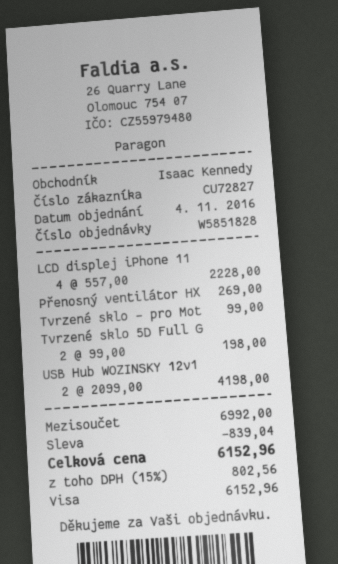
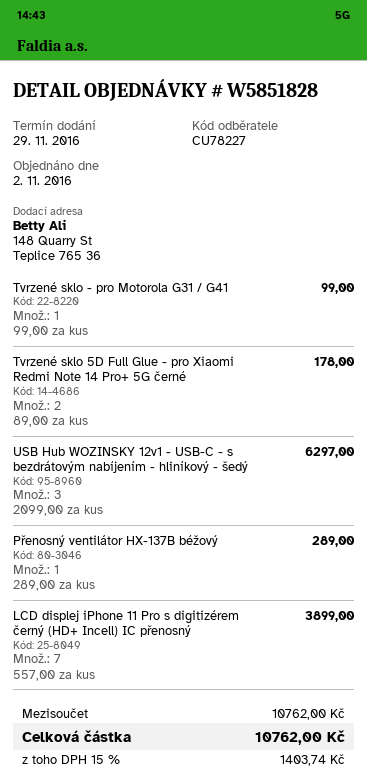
order date: 2016-11-04 -> 2016-11-02
customer number: CU72827 -> CU78227
LCD displej iPhone 11: 4 x 557.00 = 2228.00 -> 7 x 557.00 = 3899.00
Přenosný ventilátor HX: 1 x 269.00 = 269.00 -> 1 x 289.00 = 289.00
Tvrzené sklo 5D Full G: 2 x 99.00 = 198.00 -> 2 x 89.00 = 178.00
USB Hub WOZINSKY 12v1: 2 x 2099.00 = 4198.00 -> 3 x 2099.00 = 6297.00
subtotal: 6992.00 -> 10762.00
discount: 839.04 -> none
tax: 15% = 802.56 -> 15% = 1403.74
total: 6152.96 -> 10762.00

